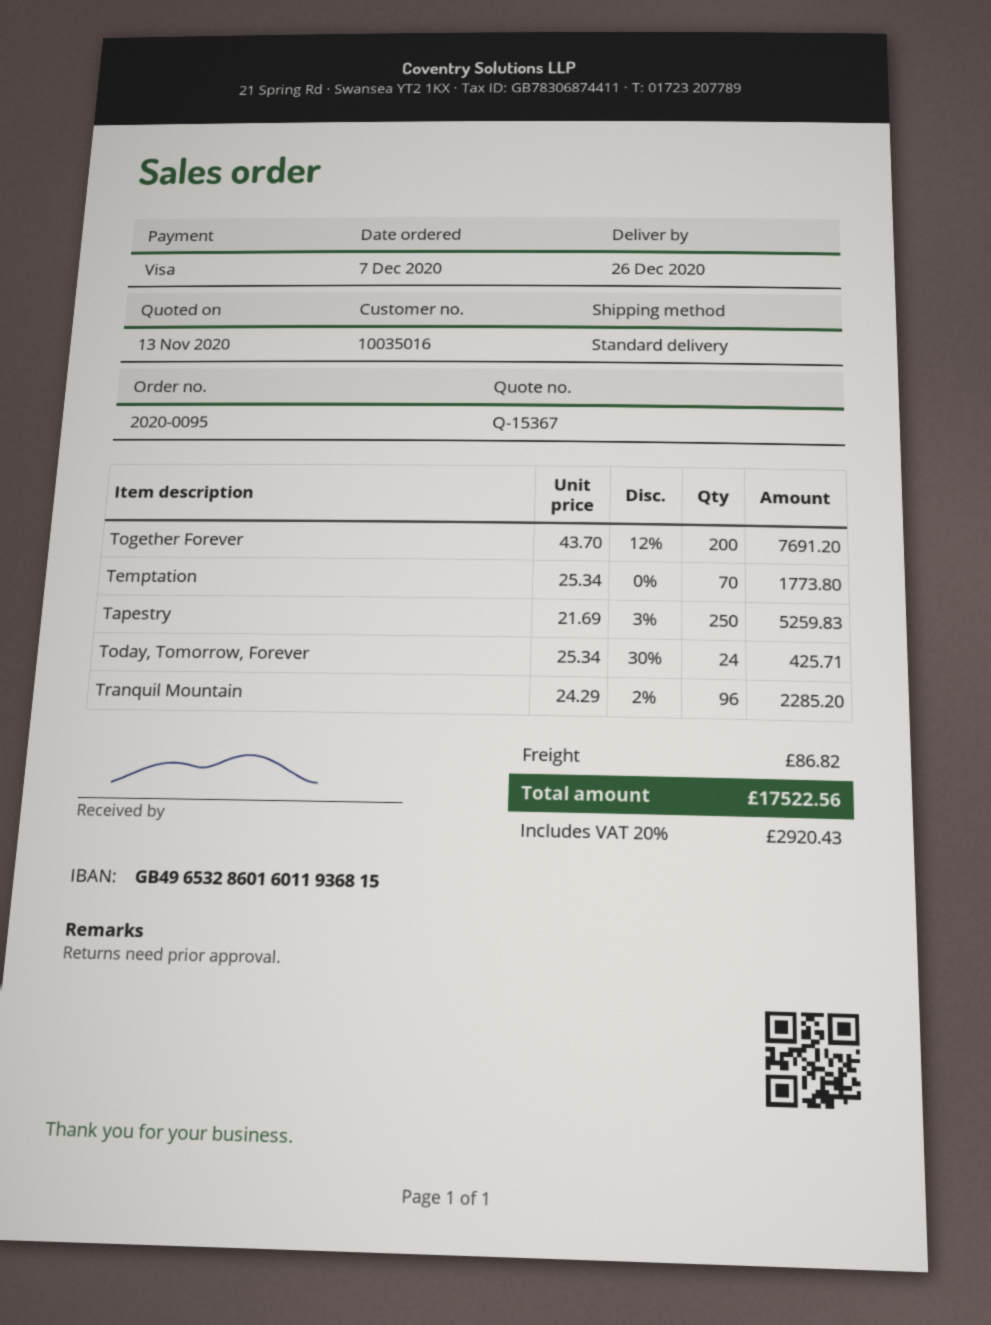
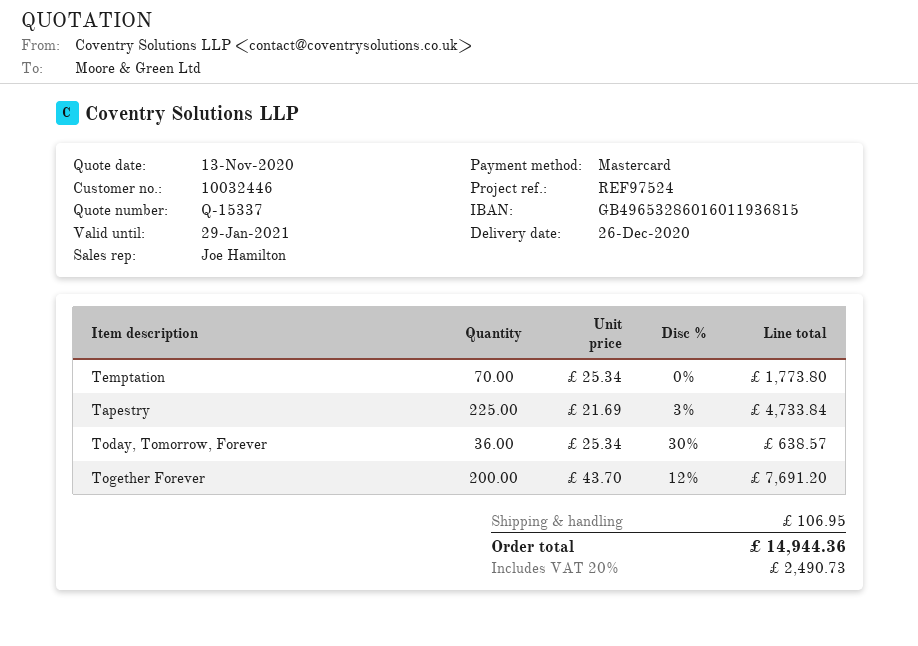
quote number: Q-15367 -> Q-15337
customer number: 10035016 -> 10032446
payment method: Visa -> Mastercard
Tapestry: 250 x 21.69 - 3% = 5259.83 -> 225 x 21.69 - 3% = 4733.84
Today, Tomorrow, Forever: 24 x 25.34 - 30% = 425.71 -> 36 x 25.34 - 30% = 638.57
Tranquil Mountain: 96 x 24.29 - 2% = 2285.20 -> none
shipping: 86.82 -> 106.95
tax: 20% = 2920.43 -> 20% = 2490.73
total: 17522.56 -> 14944.36

